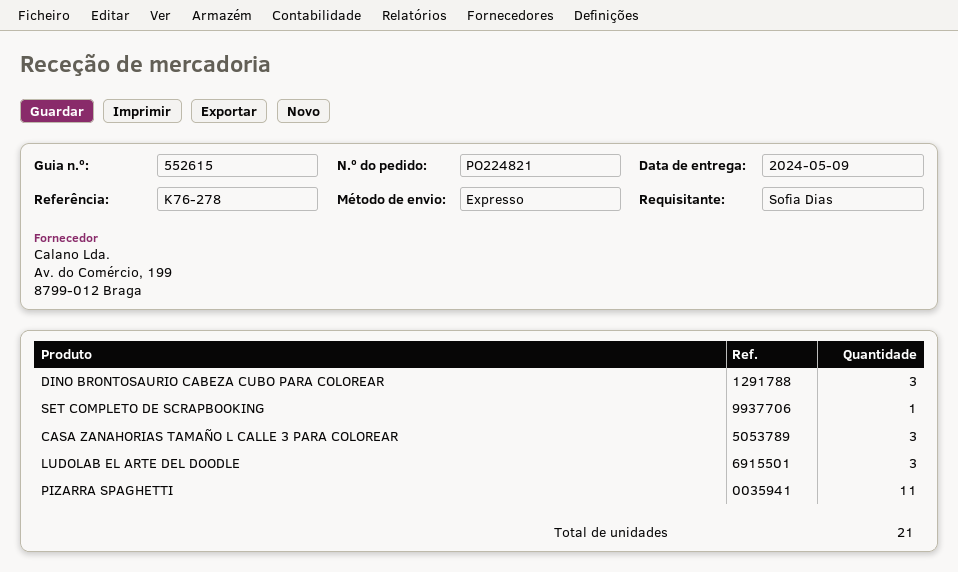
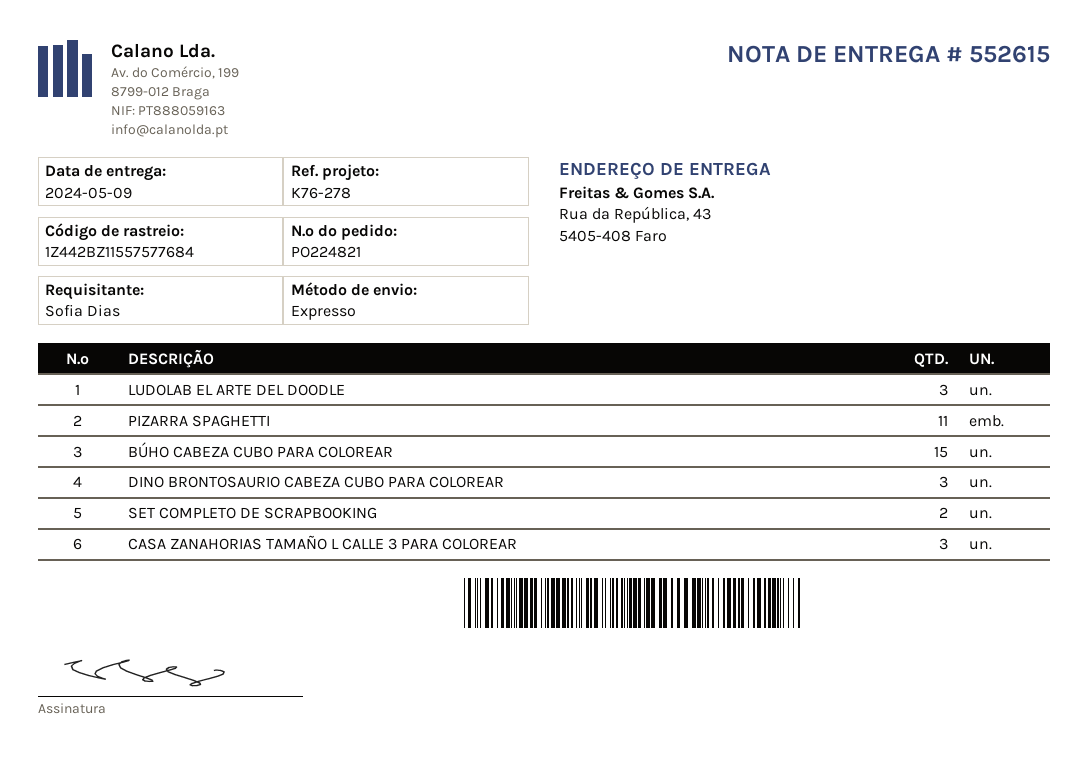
SET COMPLETO DE SCRAPBOOKING: 1 -> 2
BÚHO CABEZA CUBO PARA COLOREAR: none -> 15

